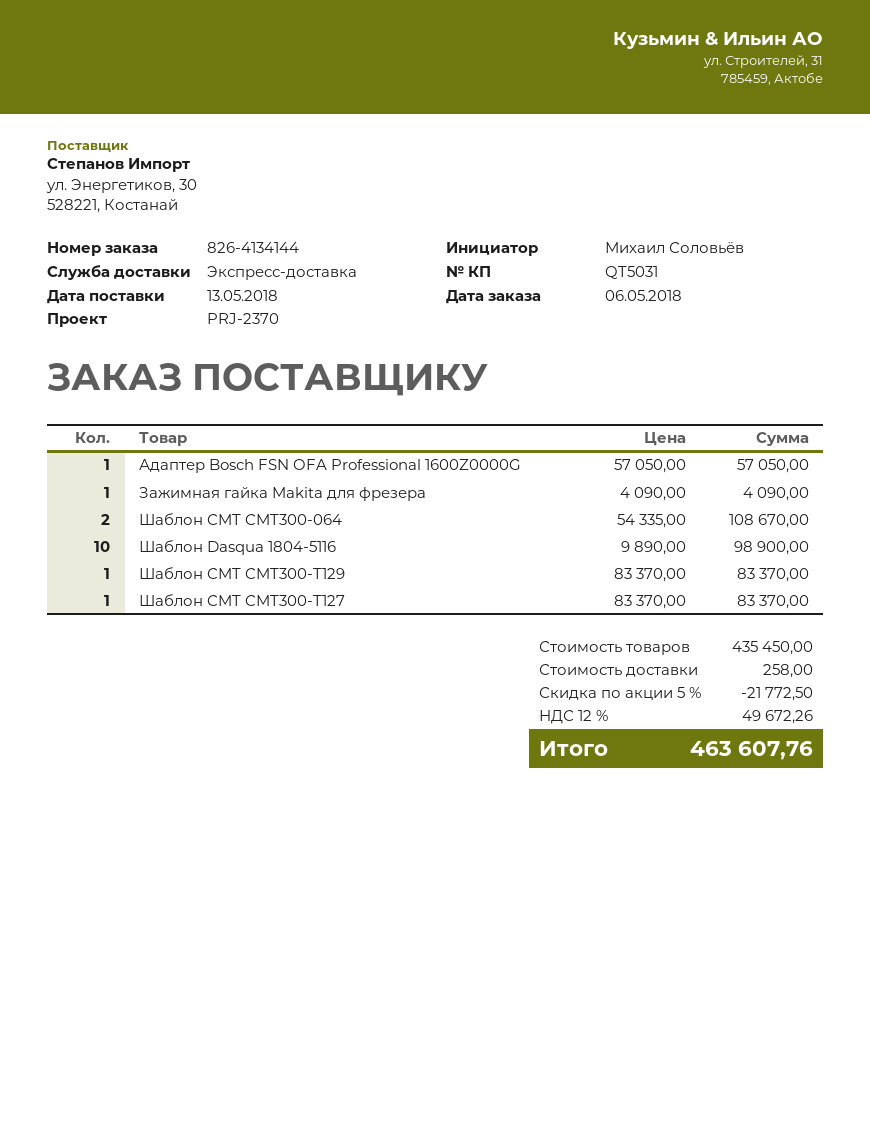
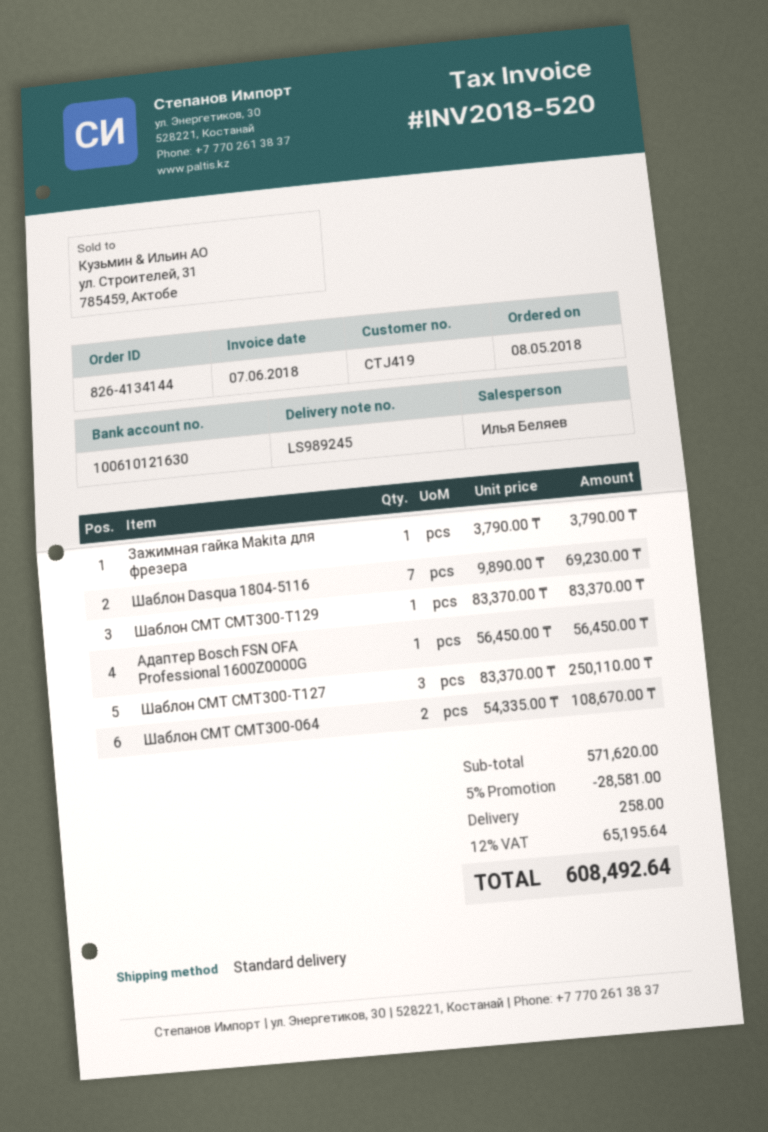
order date: 2018-05-06 -> 2018-05-08
shipping method: express -> standard
Адаптер Bosch FSN OFA Professional 1600Z0000G: 1 x 57050.00 = 57050.00 -> 1 x 56450.00 = 56450.00
Зажимная гайка Makita для фрезера: 1 x 4090.00 = 4090.00 -> 1 x 3790.00 = 3790.00
Шаблон Dasqua 1804-5116: 10 x 9890.00 = 98900.00 -> 7 x 9890.00 = 69230.00
Шаблон CMT CMT300-T127: 1 x 83370.00 = 83370.00 -> 3 x 83370.00 = 250110.00
subtotal: 435450.00 -> 571620.00
discount: 5% = 21772.50 -> 5% = 28581.00
tax: 12% = 49672.26 -> 12% = 65195.64
total: 463607.76 -> 608492.64

